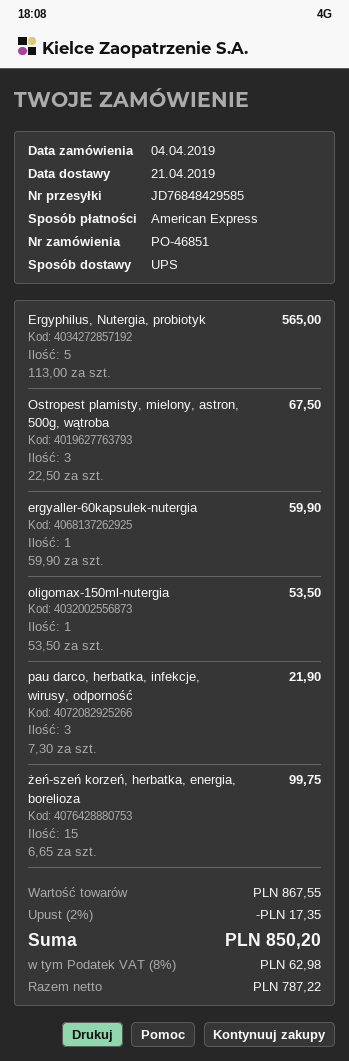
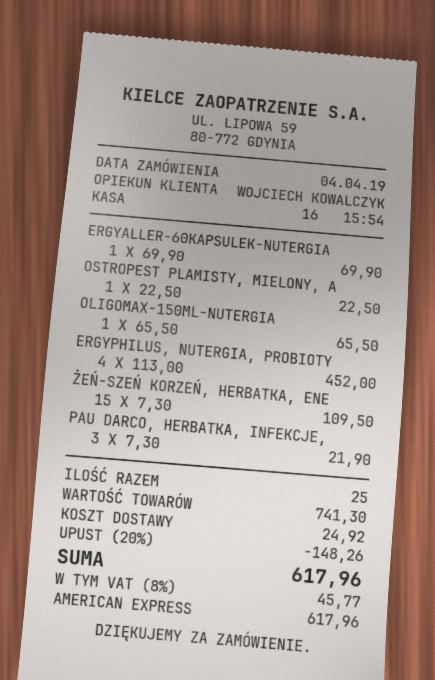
Ergyphilus, Nutergia, probiotyk: 5 x 113.00 = 565.00 -> 4 x 113.00 = 452.00
Ostropest plamisty, mielony, astron, 500g, wątroba: 3 x 22.50 = 67.50 -> 1 x 22.50 = 22.50
ergyaller-60kapsulek-nutergia: 1 x 59.90 = 59.90 -> 1 x 69.90 = 69.90
oligomax-150ml-nutergia: 1 x 53.50 = 53.50 -> 1 x 65.50 = 65.50
żeń-szeń korzeń, herbatka, energia, borelioza: 15 x 6.65 = 99.75 -> 15 x 7.30 = 109.50
subtotal: 867.55 -> 741.30
discount: 2% = 17.35 -> 20% = 148.26
shipping: none -> 24.92
tax: 8% = 62.98 -> 8% = 45.77
total: 850.20 -> 617.96

